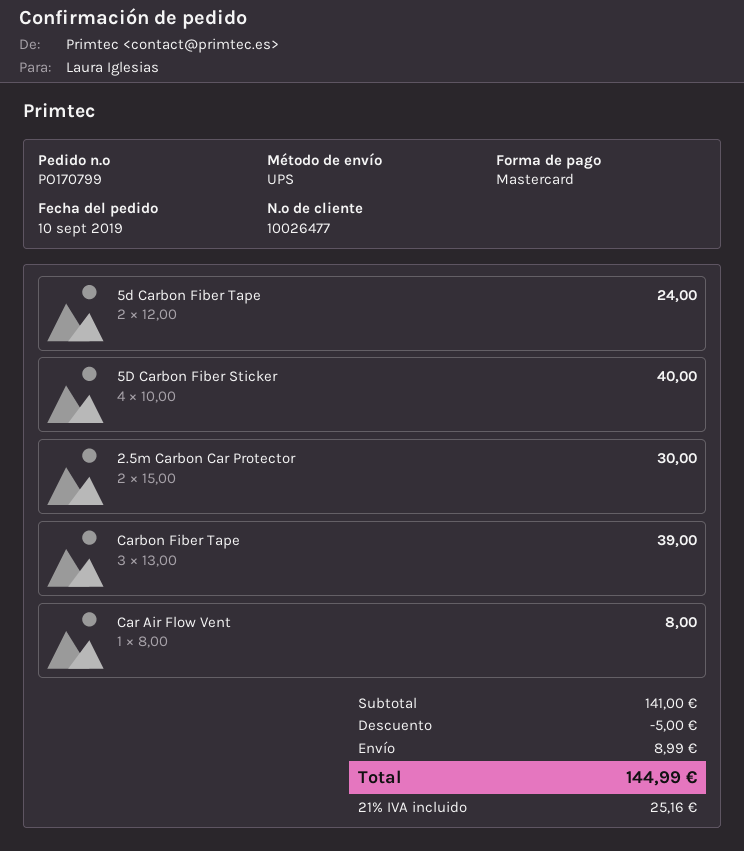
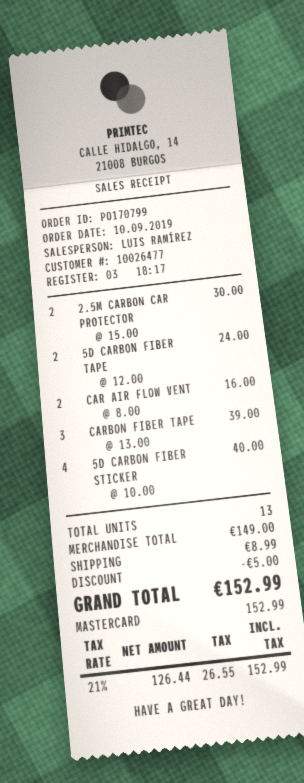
Car Air Flow Vent: 1 x 8.00 = 8.00 -> 2 x 8.00 = 16.00
subtotal: 141.00 -> 149.00
tax: 21% = 25.16 -> 21% = 26.55
total: 144.99 -> 152.99

